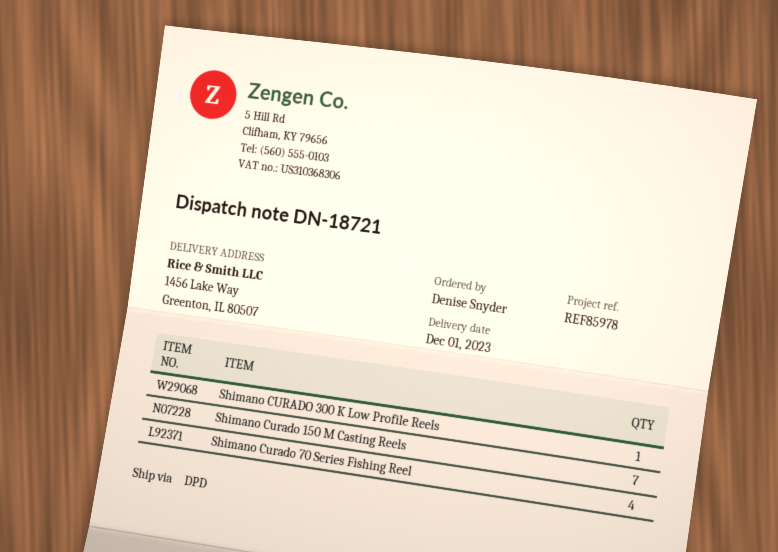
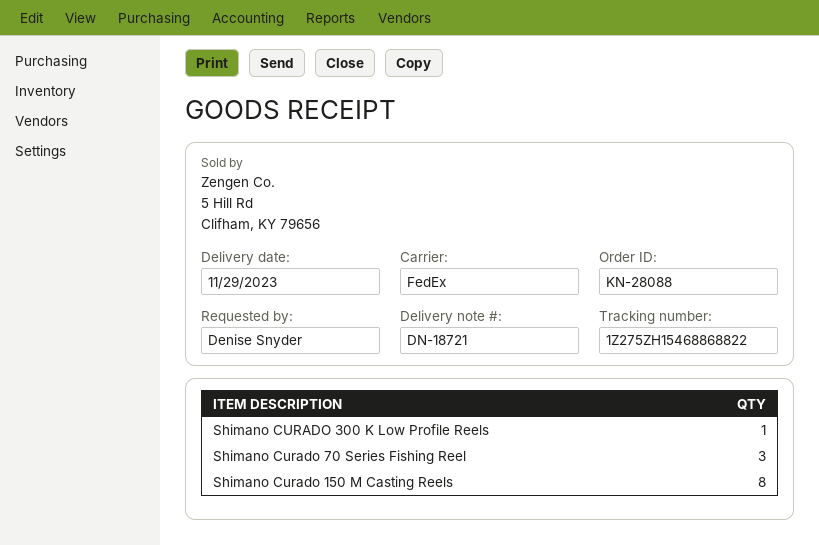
delivery date: 2023-12-01 -> 2023-11-29
shipping method: DPD -> FedEx
Shimano Curado 150 M Casting Reels: 7 -> 8
Shimano Curado 70 Series Fishing Reel: 4 -> 3

